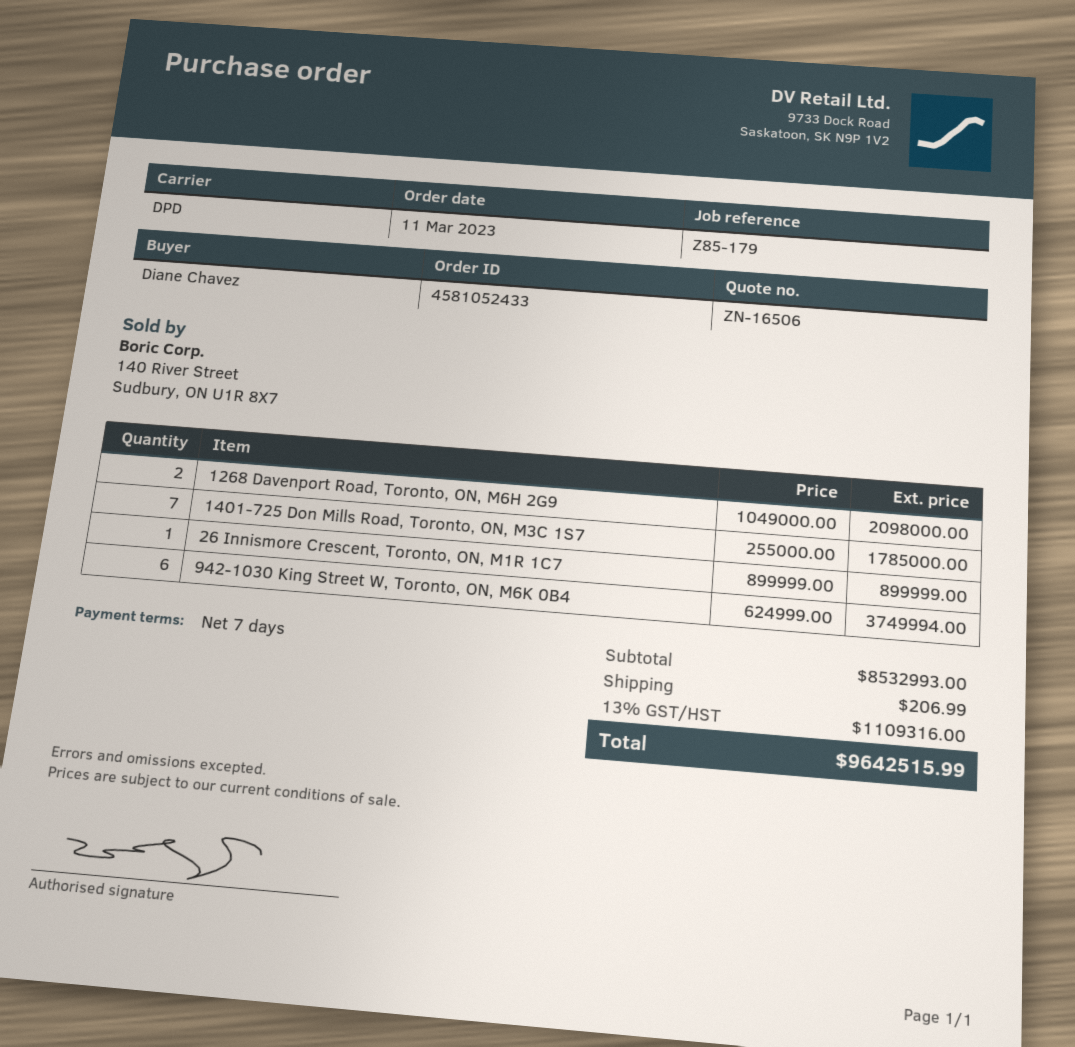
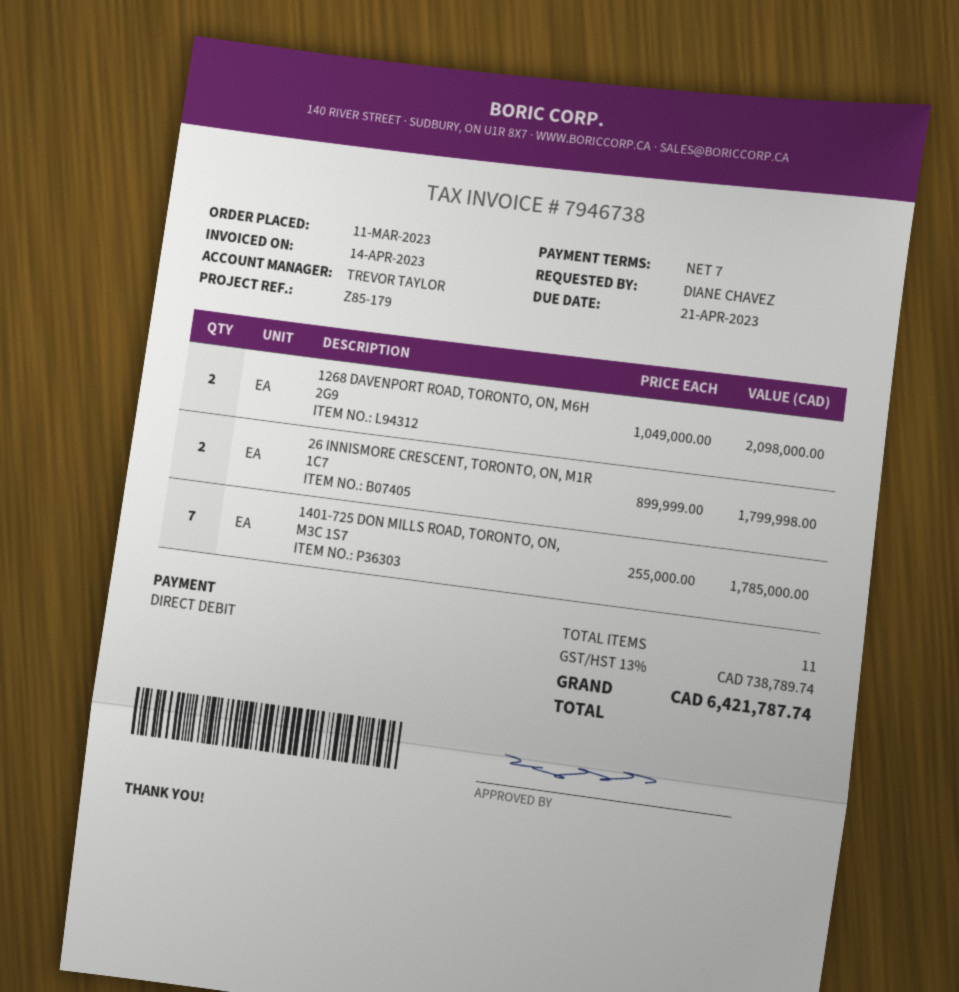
26 Innismore Crescent, Toronto, ON, M1R 1C7: 1 x 899999.00 = 899999.00 -> 2 x 899999.00 = 1799998.00
942-1030 King Street W, Toronto, ON, M6K 0B4: 6 x 624999.00 = 3749994.00 -> none
shipping: 206.99 -> none
tax: 13% = 1109316.00 -> 13% = 738789.74
total: 9642515.99 -> 6421787.74

